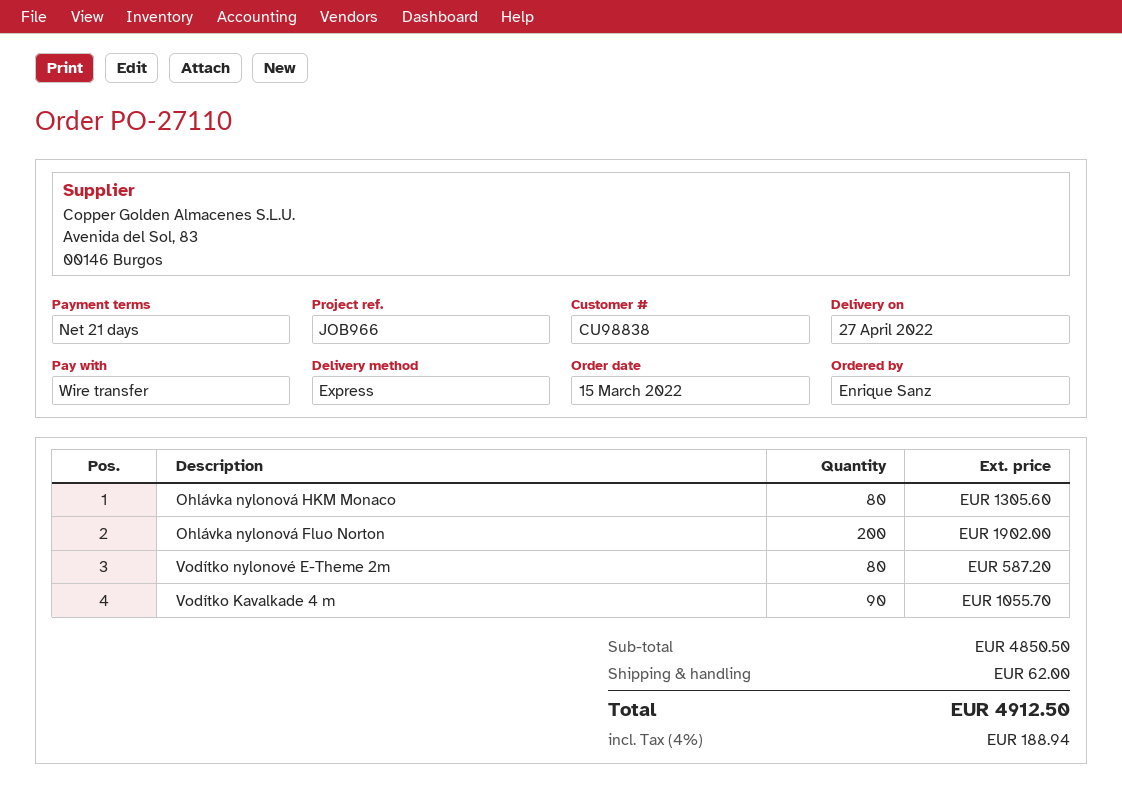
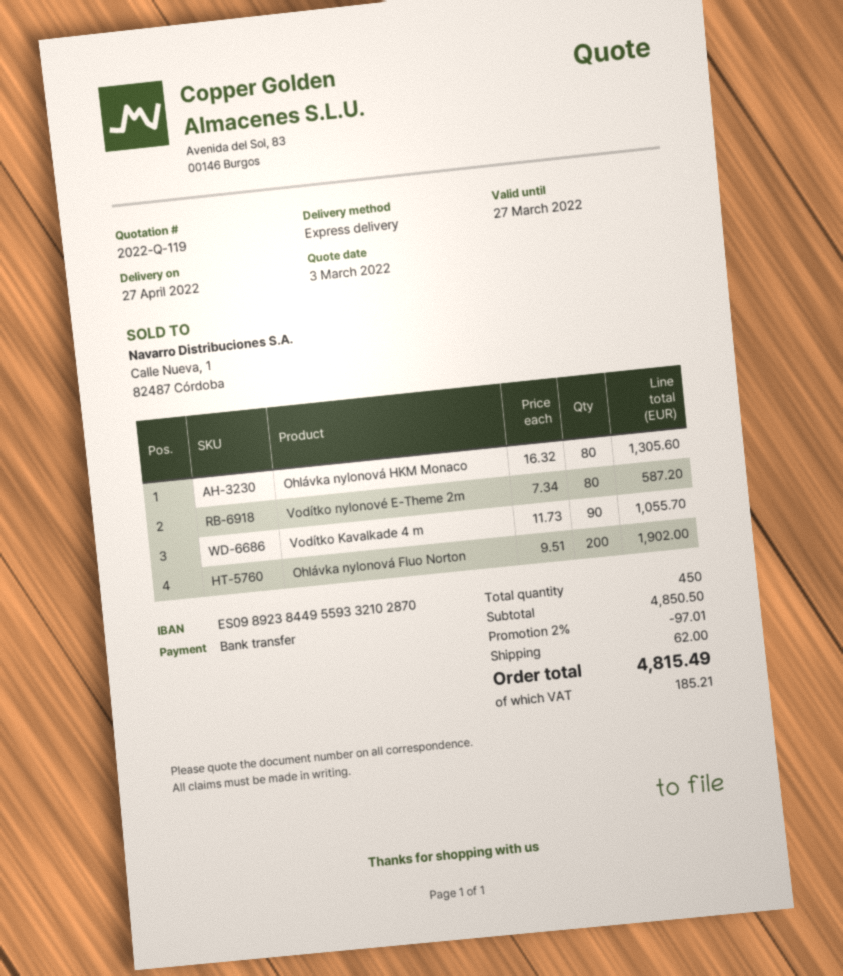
discount: none -> 2% = 97.01
tax: 188.94 -> 185.21
total: 4912.50 -> 4815.49

